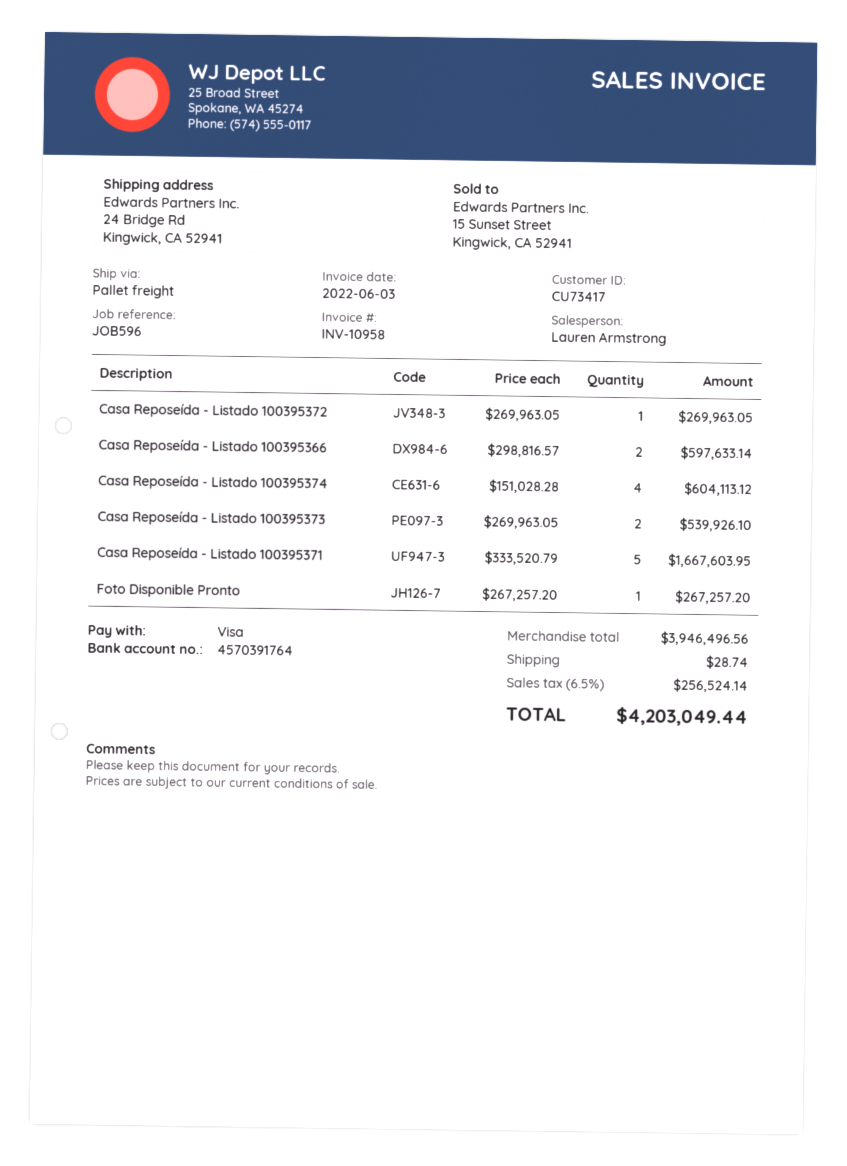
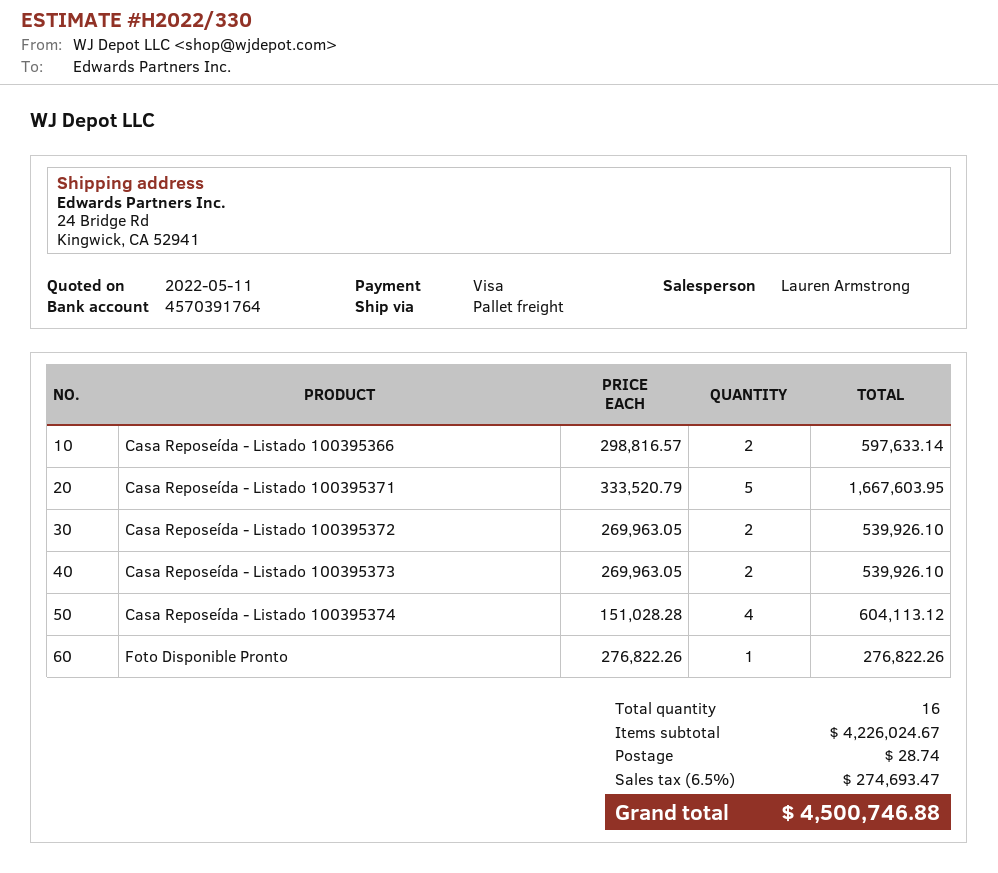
Casa Reposeída - Listado 100395372: 1 x 269963.05 = 269963.05 -> 2 x 269963.05 = 539926.10
Foto Disponible Pronto: 1 x 267257.20 = 267257.20 -> 1 x 276822.26 = 276822.26
subtotal: 3946496.56 -> 4226024.67
tax: 6.5% = 256524.14 -> 6.5% = 274693.47
total: 4203049.44 -> 4500746.88

